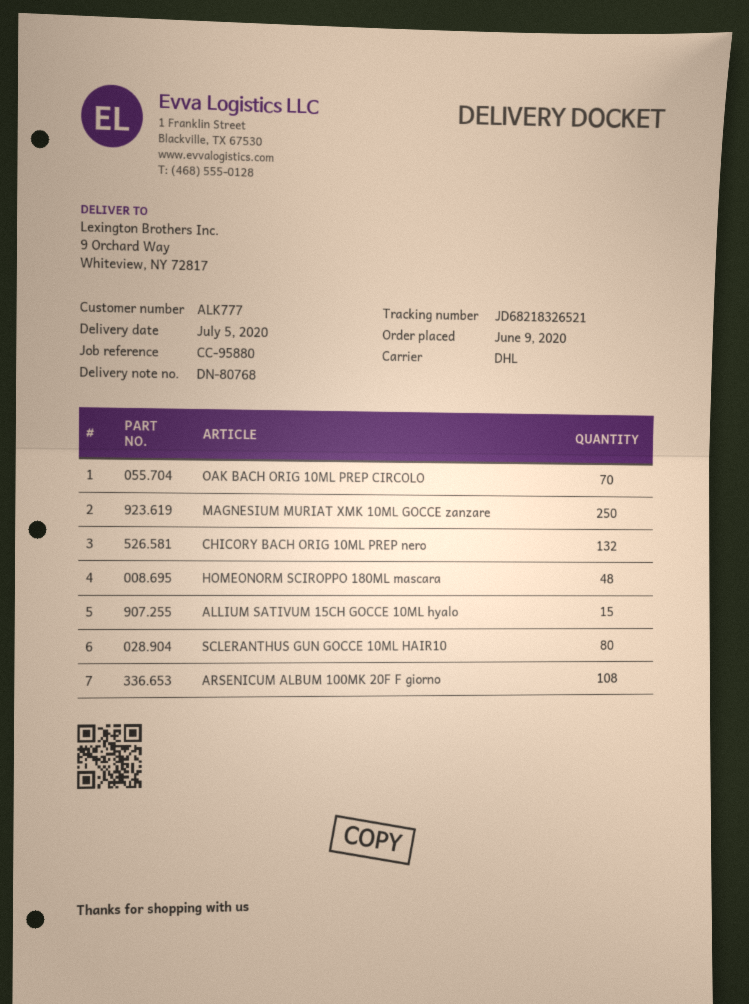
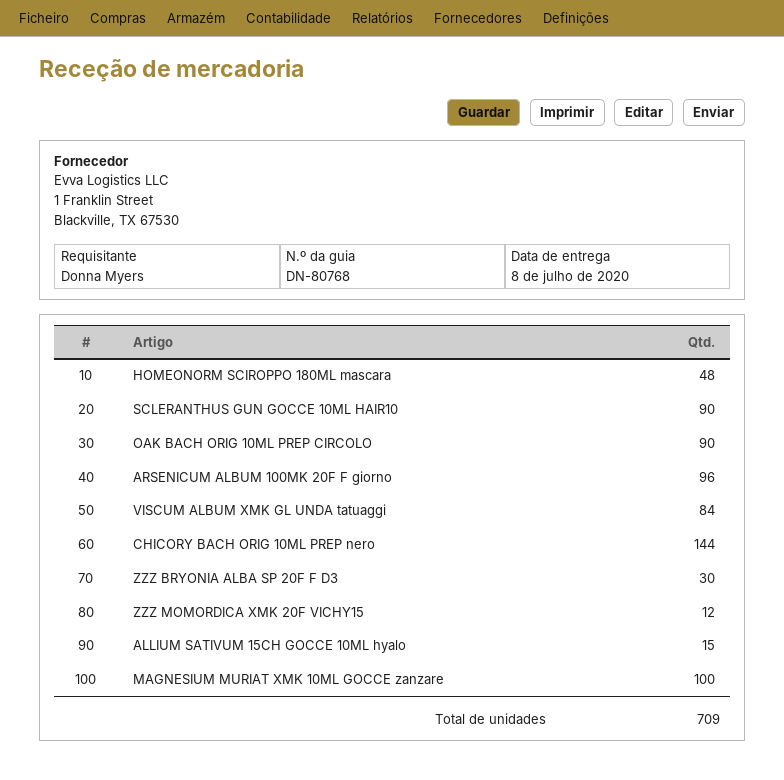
delivery date: 2020-07-05 -> 2020-07-08
OAK BACH ORIG 10ML PREP CIRCOLO: 70 -> 90
MAGNESIUM MURIAT XMK 10ML GOCCE zanzare: 250 -> 100
CHICORY BACH ORIG 10ML PREP nero: 132 -> 144
SCLERANTHUS GUN GOCCE 10ML HAIR10: 80 -> 90
ARSENICUM ALBUM 100MK 20F F giorno: 108 -> 96
VISCUM ALBUM XMK GL UNDA tatuaggi: none -> 84
ZZZ BRYONIA ALBA SP 20F F D3: none -> 30
ZZZ MOMORDICA XMK 20F VICHY15: none -> 12

